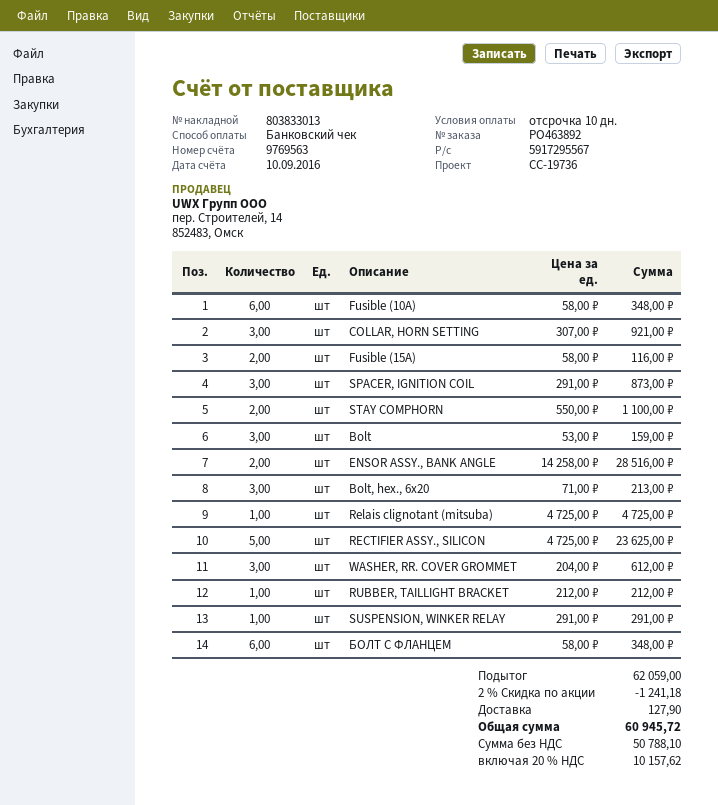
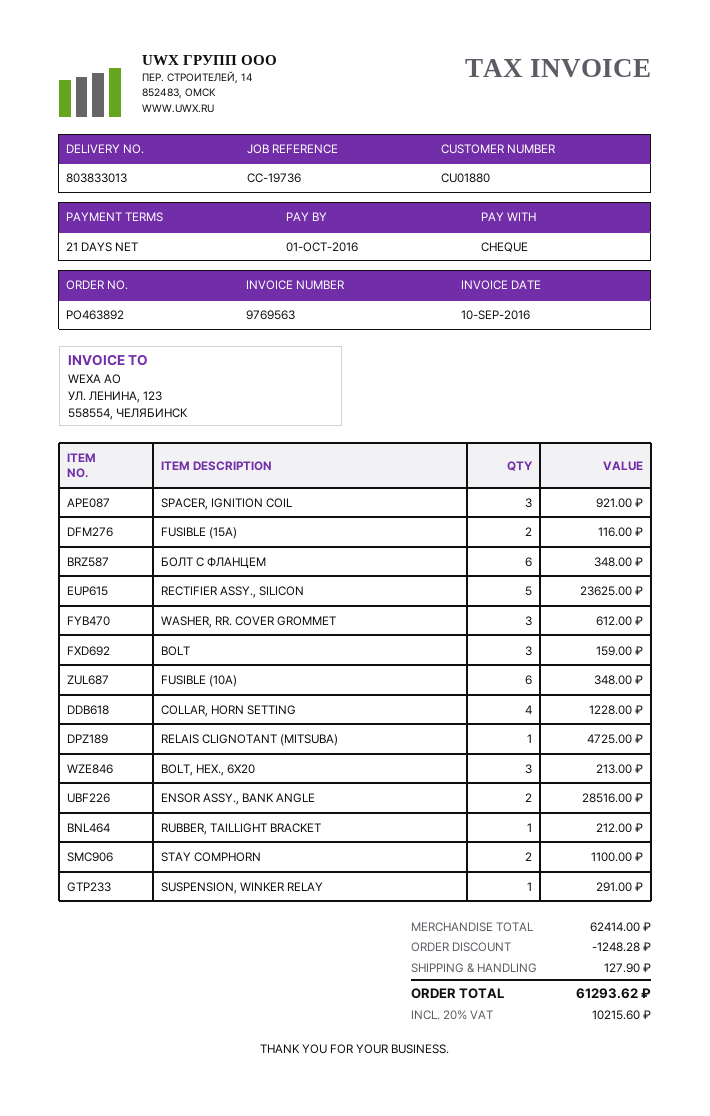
payment terms: 10 days -> 21 days
COLLAR, HORN SETTING: 3 for 921.00 -> 4 for 1228.00
SPACER, IGNITION COIL: 3 for 873.00 -> 3 for 921.00
subtotal: 62059.00 -> 62414.00
discount: 1241.18 -> 1248.28
tax: 20% = 10157.62 -> 20% = 10215.60
total: 60945.72 -> 61293.62

